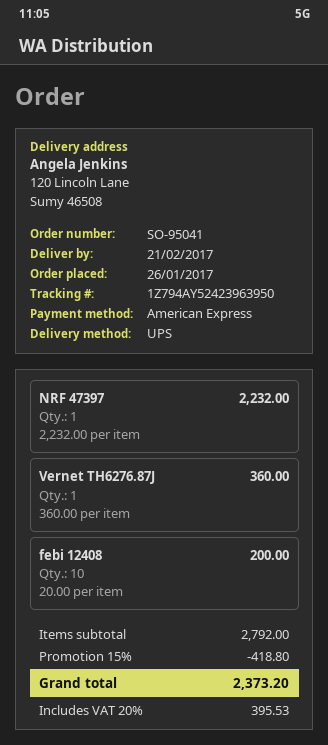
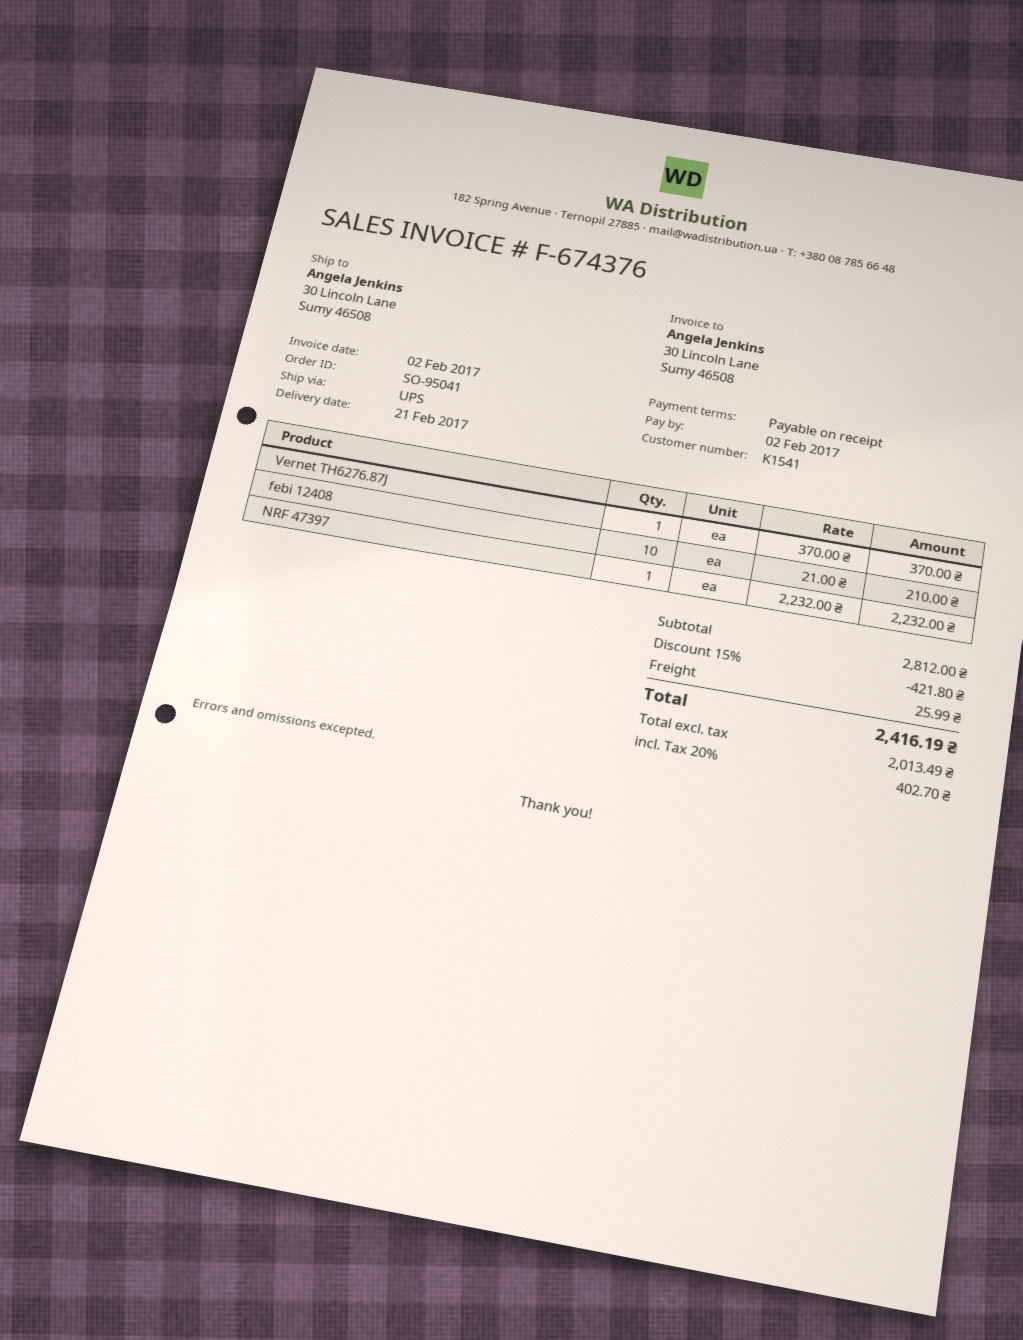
ship to: 120 Lincoln Lane, Sumy 46508 -> 30 Lincoln Lane, Sumy 46508
Vernet TH6276.87J: 1 x 360.00 = 360.00 -> 1 x 370.00 = 370.00
febi 12408: 10 x 20.00 = 200.00 -> 10 x 21.00 = 210.00
subtotal: 2792.00 -> 2812.00
discount: 15% = 418.80 -> 15% = 421.80
shipping: none -> 25.99
tax: 20% = 395.53 -> 20% = 402.70
total: 2373.20 -> 2416.19

